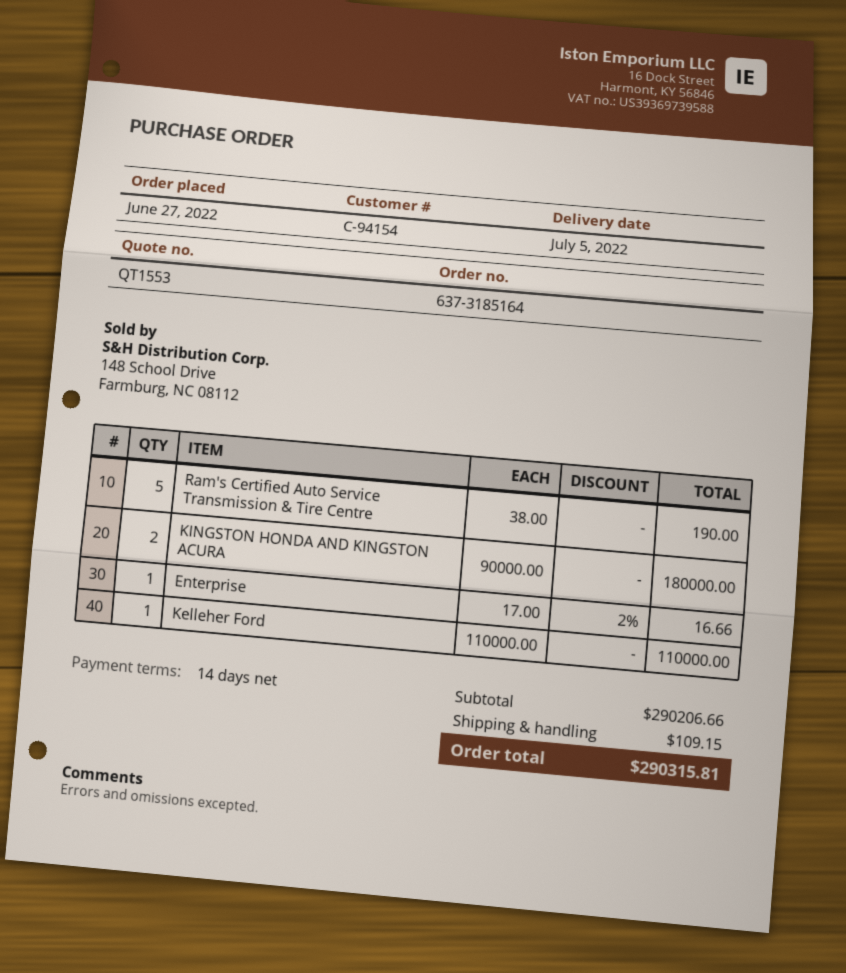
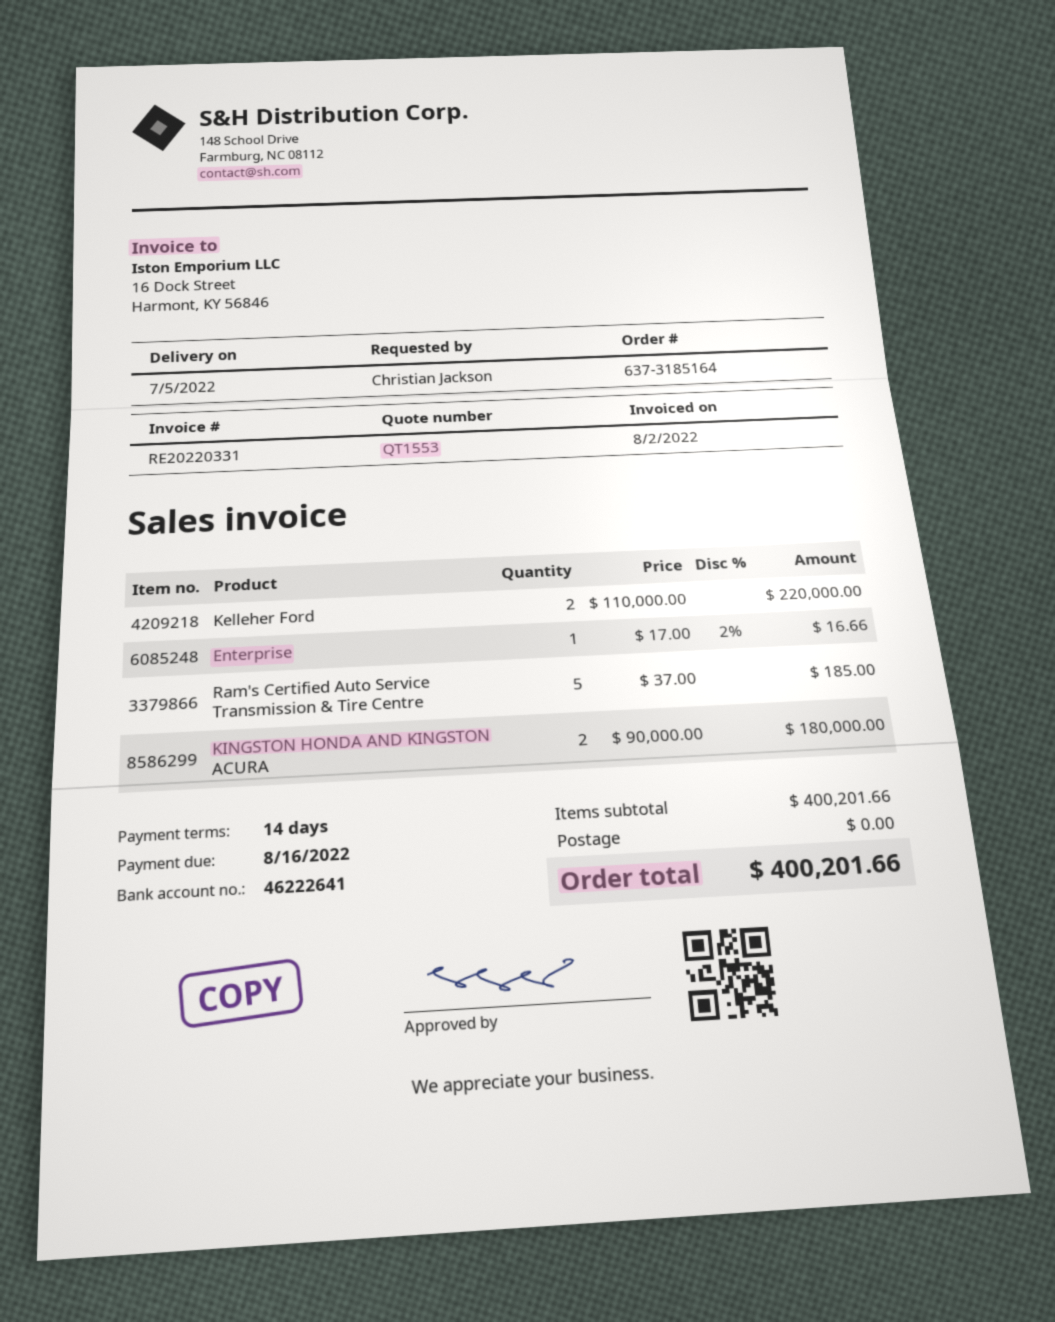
Ram's Certified Auto Service Transmission & Tire Centre: 5 x 38.00 = 190.00 -> 5 x 37.00 = 185.00
Kelleher Ford: 1 x 110000.00 = 110000.00 -> 2 x 110000.00 = 220000.00
subtotal: 290206.66 -> 400201.66
shipping: 109.15 -> 0.00
total: 290315.81 -> 400201.66

